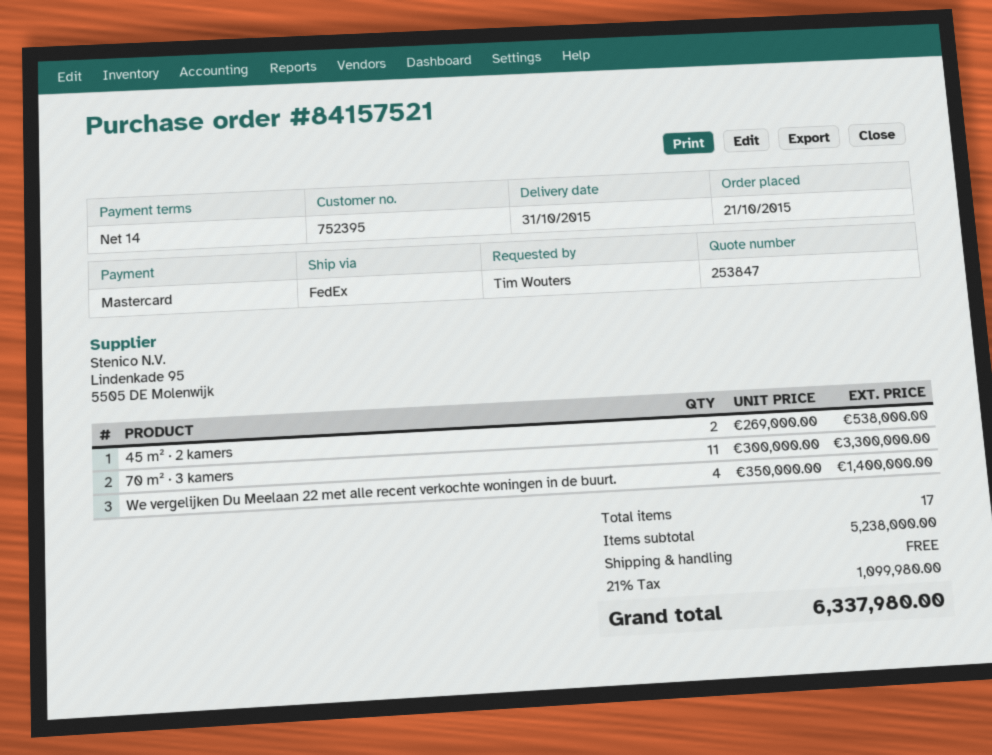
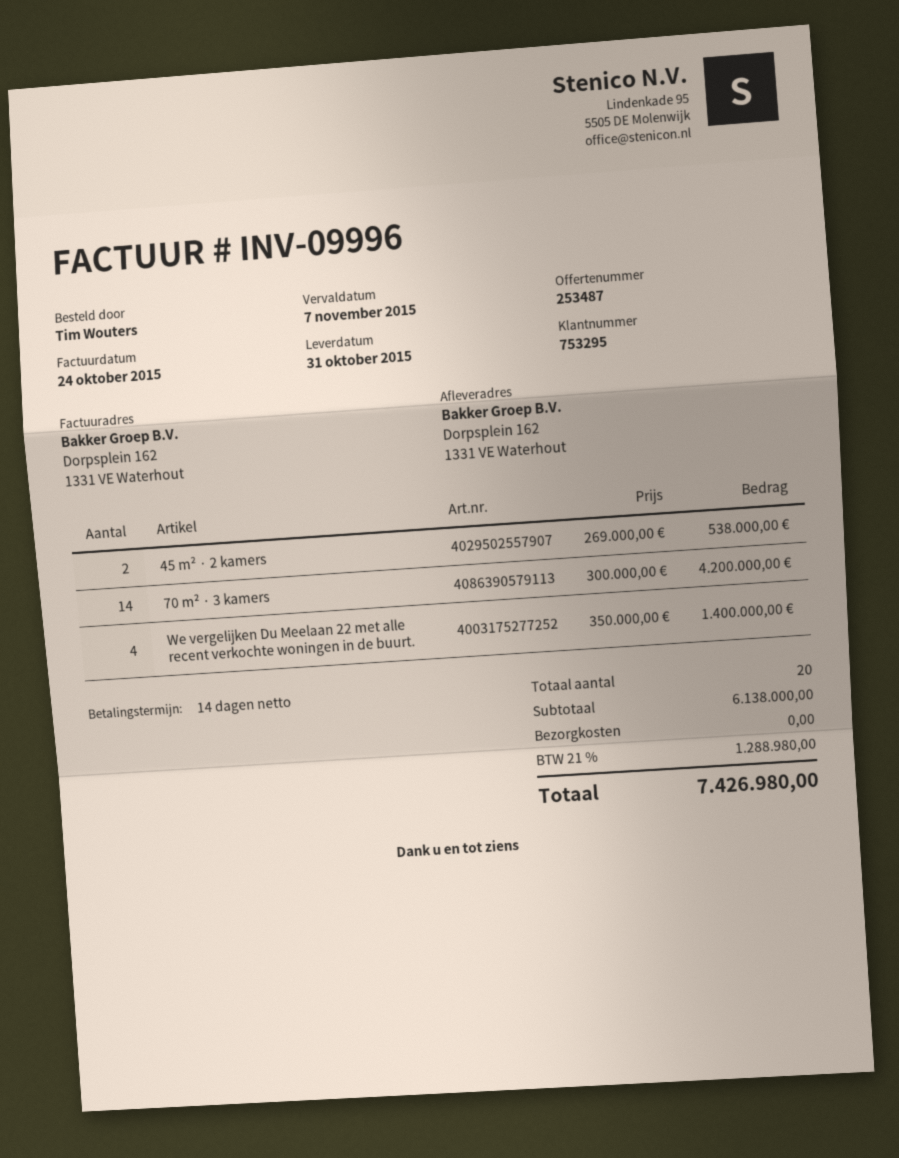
quote number: 253847 -> 253487
customer number: 752395 -> 753295
70 m² · 3 kamers: 11 x 300000.00 = 3300000.00 -> 14 x 300000.00 = 4200000.00
total quantity: 17 -> 20
subtotal: 5238000.00 -> 6138000.00
tax: 21% = 1099980.00 -> 21% = 1288980.00
total: 6337980.00 -> 7426980.00

